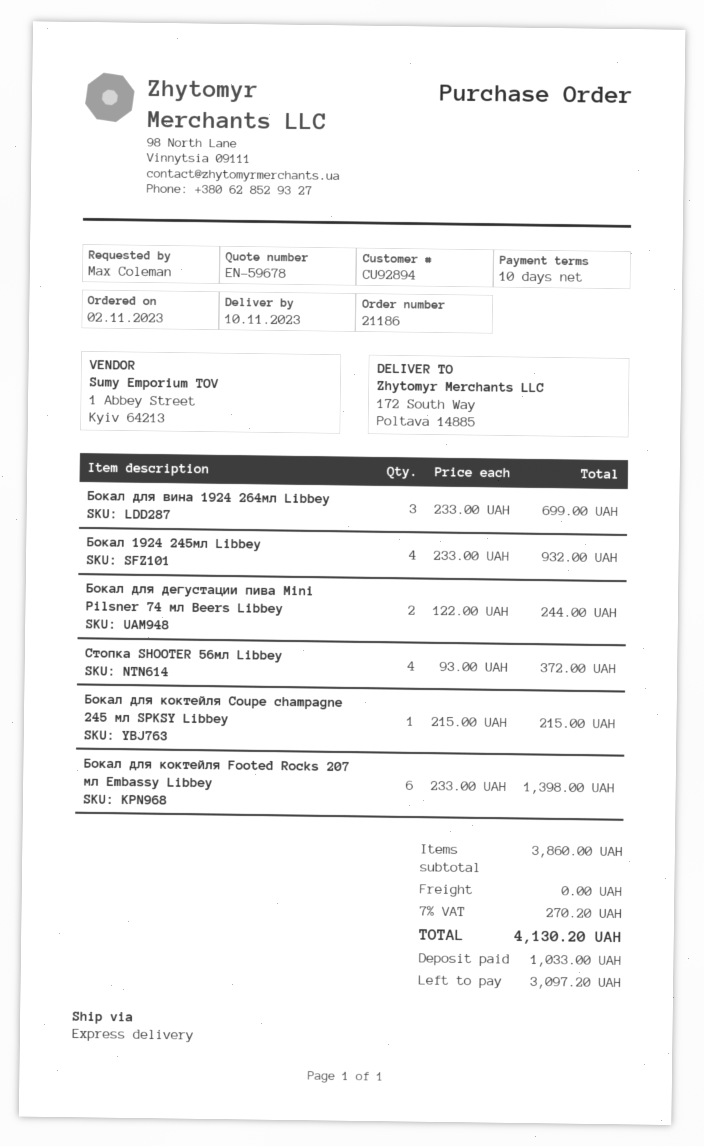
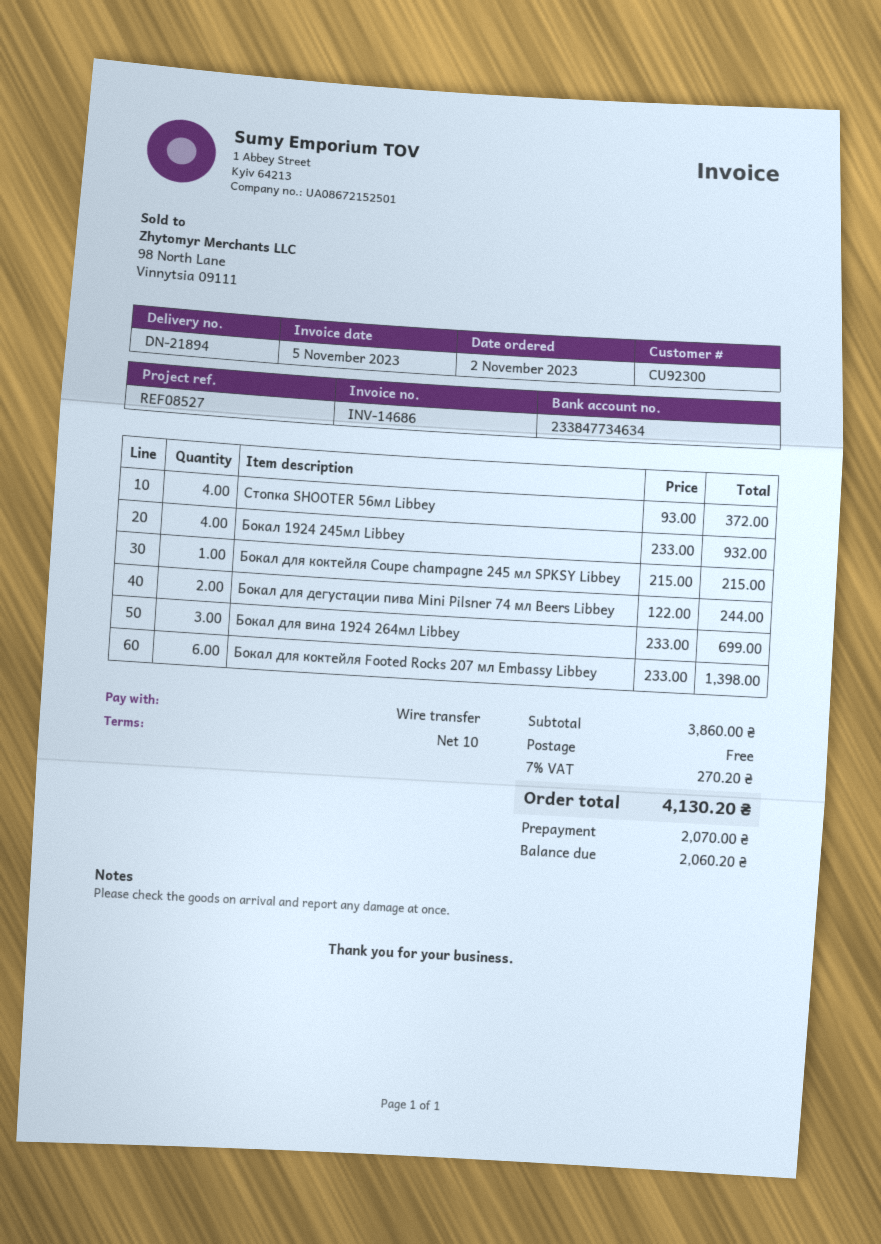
customer number: CU92894 -> CU92300
deposit: 1033.00 -> 2070.00
balance: 3097.20 -> 2060.20

